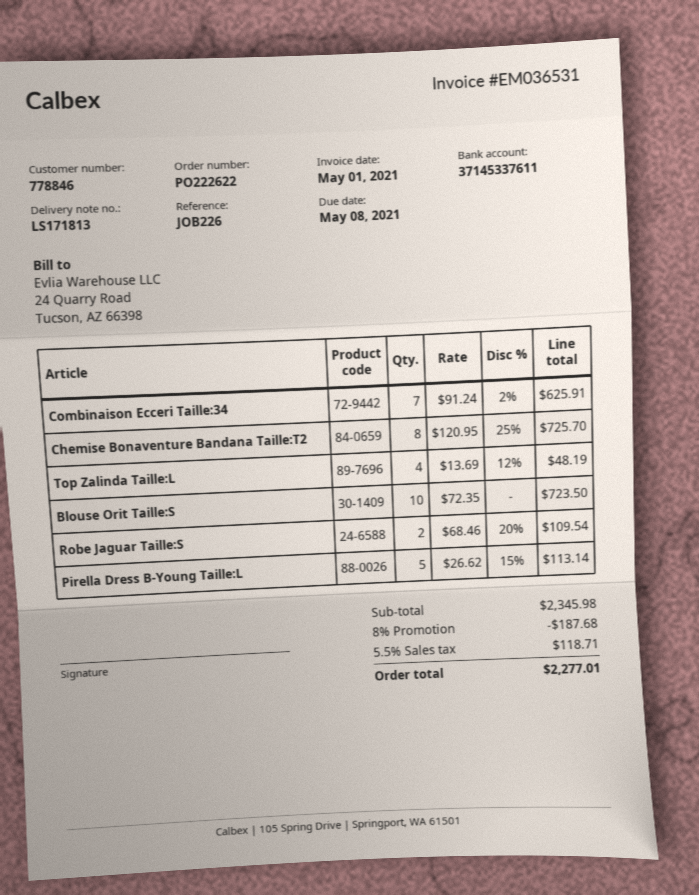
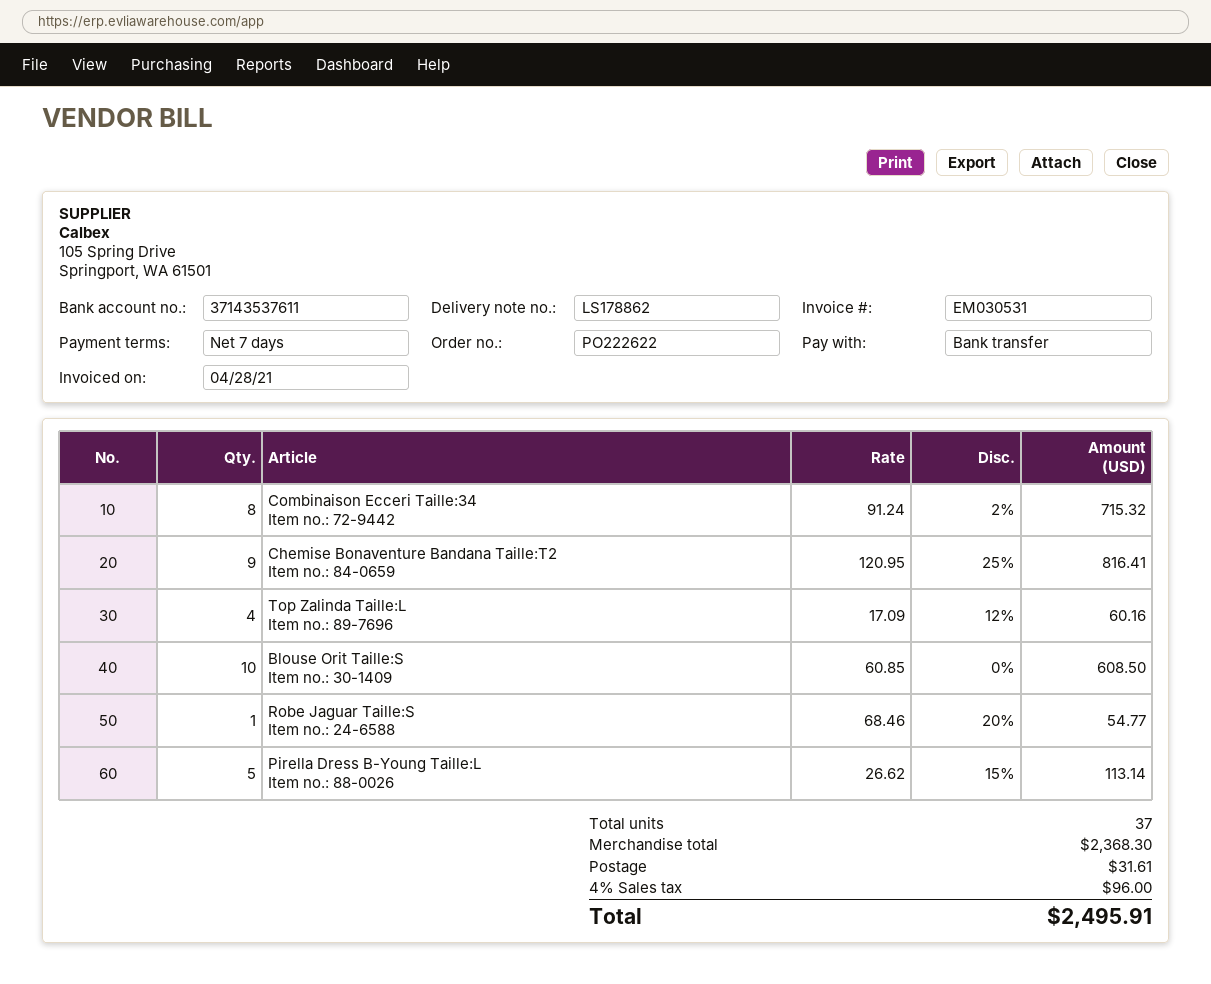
delivery note number: LS171813 -> LS178862
invoice number: EM036531 -> EM030531
invoice date: 2021-05-01 -> 2021-04-28
bank account: 37145337611 -> 37143537611
Combinaison Ecceri Taille:34: 7 x 91.24 - 2% = 625.91 -> 8 x 91.24 - 2% = 715.32
Chemise Bonaventure Bandana Taille:T2: 8 x 120.95 - 25% = 725.70 -> 9 x 120.95 - 25% = 816.41
Top Zalinda Taille:L: 4 x 13.69 - 12% = 48.19 -> 4 x 17.09 - 12% = 60.16
Blouse Orit Taille:S: 10 x 72.35 = 723.50 -> 10 x 60.85 = 608.50
Robe Jaguar Taille:S: 2 x 68.46 - 20% = 109.54 -> 1 x 68.46 - 20% = 54.77
subtotal: 2345.98 -> 2368.30
discount: 8% = 187.68 -> none
shipping: none -> 31.61
tax: 5.5% = 118.71 -> 4% = 96.00
total: 2277.01 -> 2495.91

